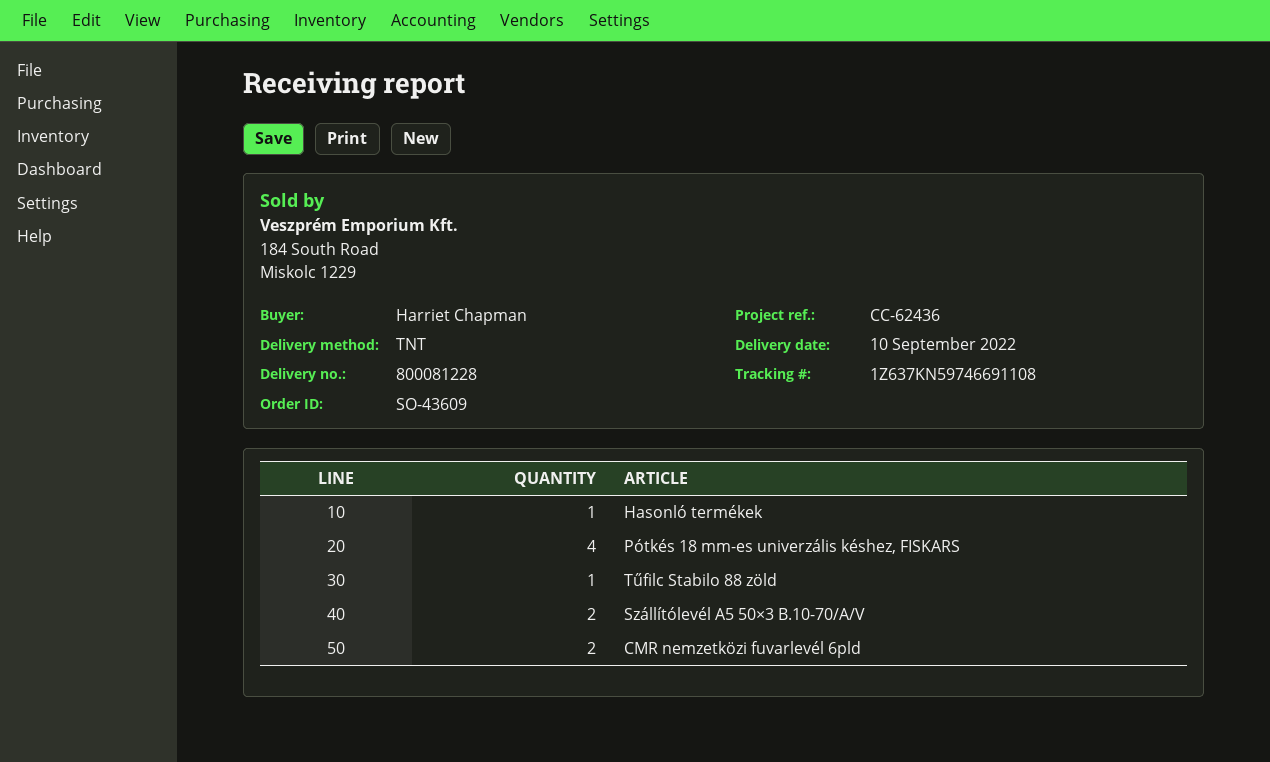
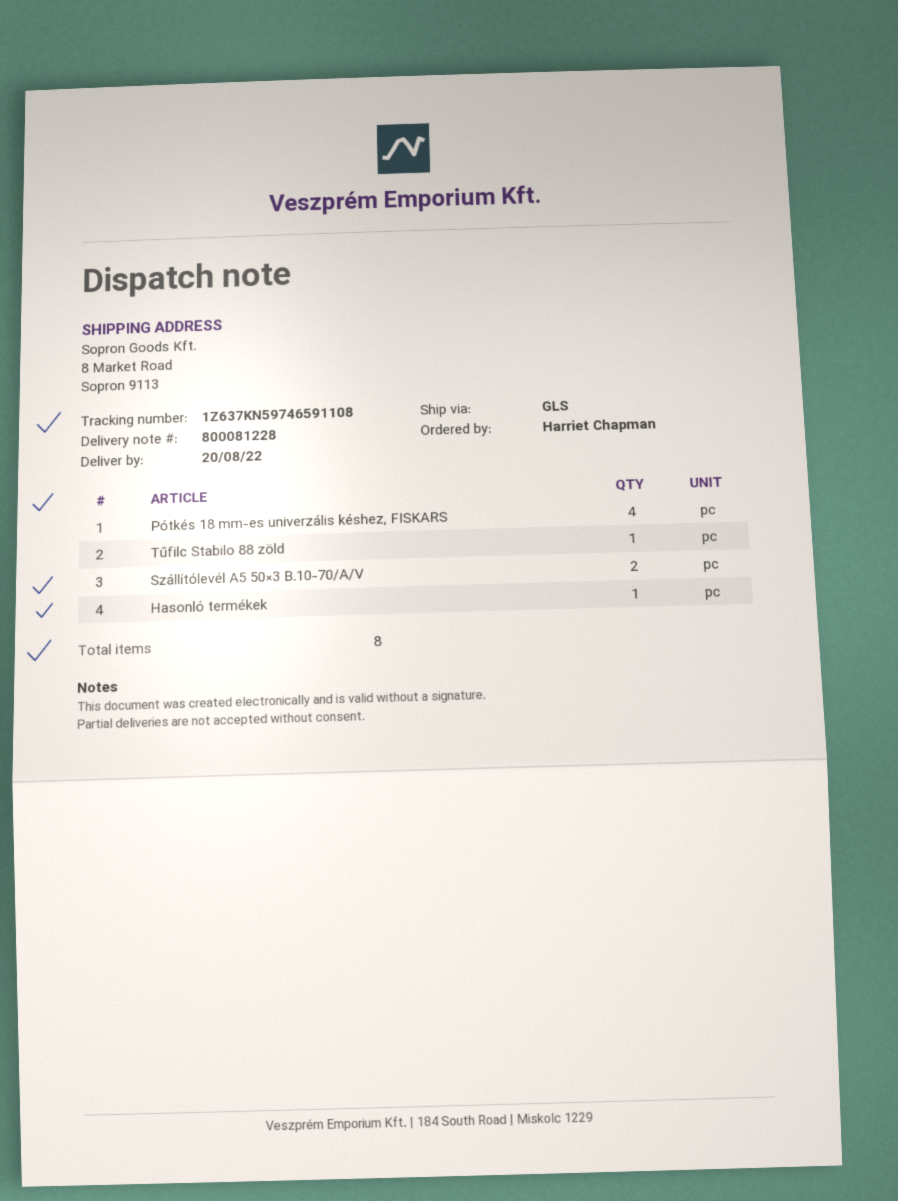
delivery date: 2022-09-10 -> 2022-08-20
shipping method: TNT -> GLS
tracking number: 1Z637KN59746691108 -> 1Z637KN59746591108
CMR nemzetközi fuvarlevél 6pld: 2 -> none

